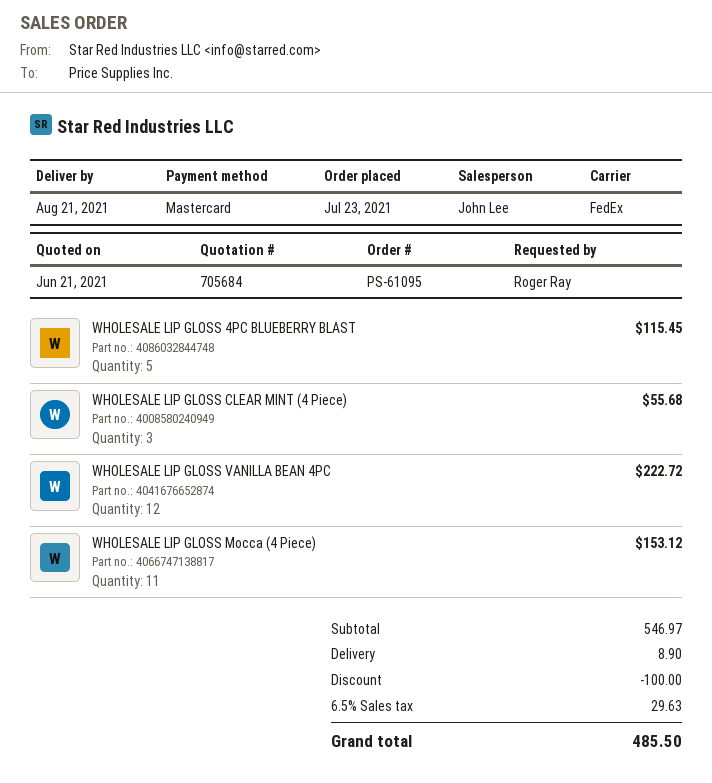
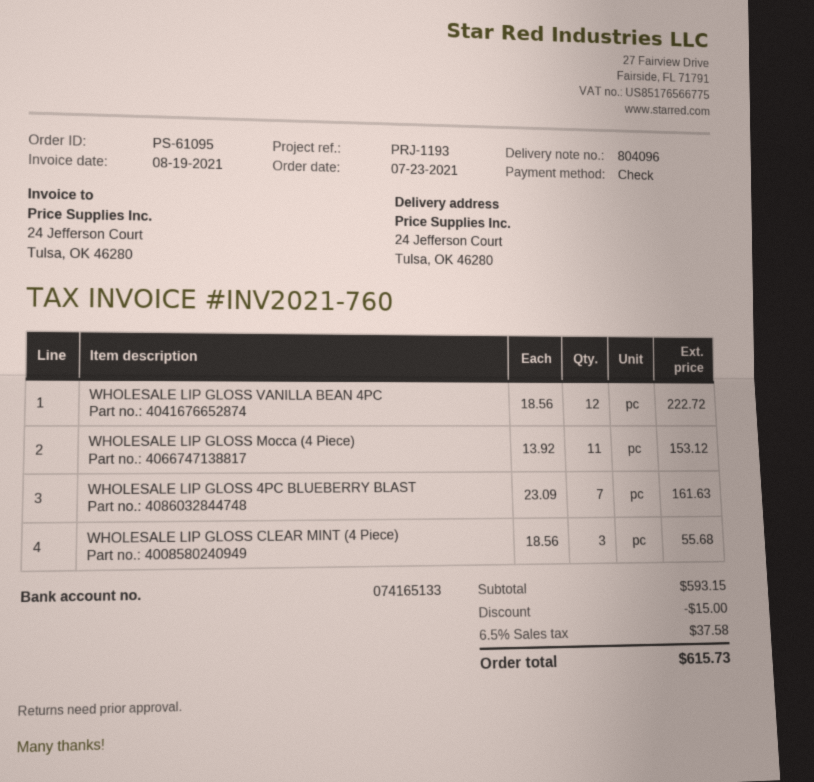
payment method: Mastercard -> cheque
WHOLESALE LIP GLOSS 4PC BLUEBERRY BLAST: 5 for 115.45 -> 7 for 161.63
subtotal: 546.97 -> 593.15
discount: 100.00 -> 15.00
shipping: 8.90 -> none
tax: 6.5% = 29.63 -> 6.5% = 37.58
total: 485.50 -> 615.73

